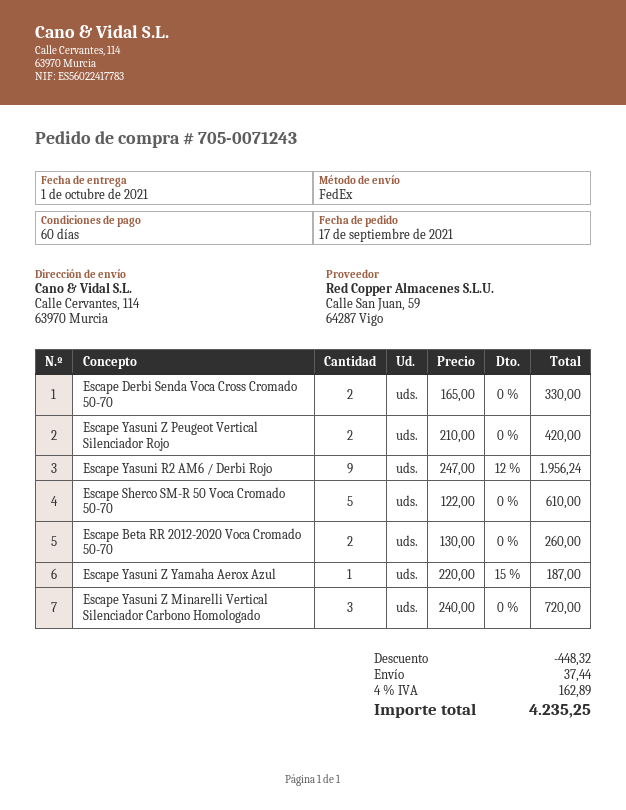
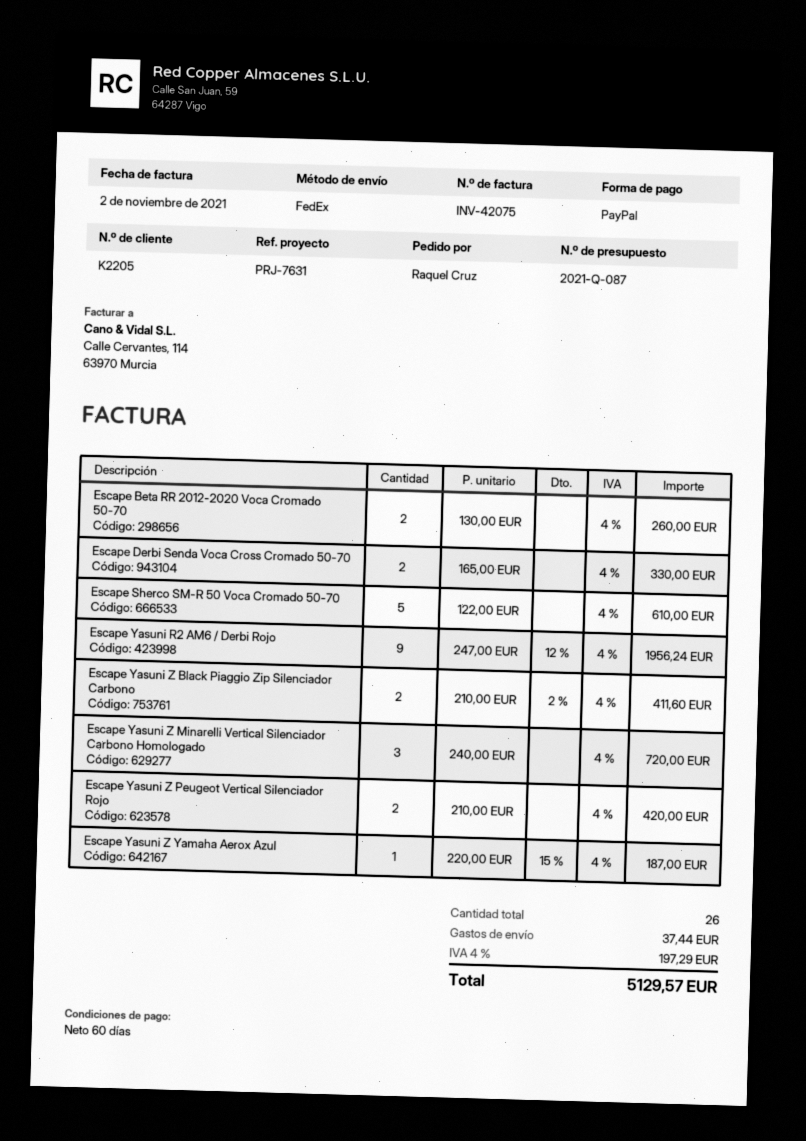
Escape Yasuni Z Black Piaggio Zip Silenciador Carbono: none -> 2 x 210.00 - 2% = 411.60
discount: 448.32 -> none
tax: 4% = 162.89 -> 4% = 197.29
total: 4235.25 -> 5129.57

